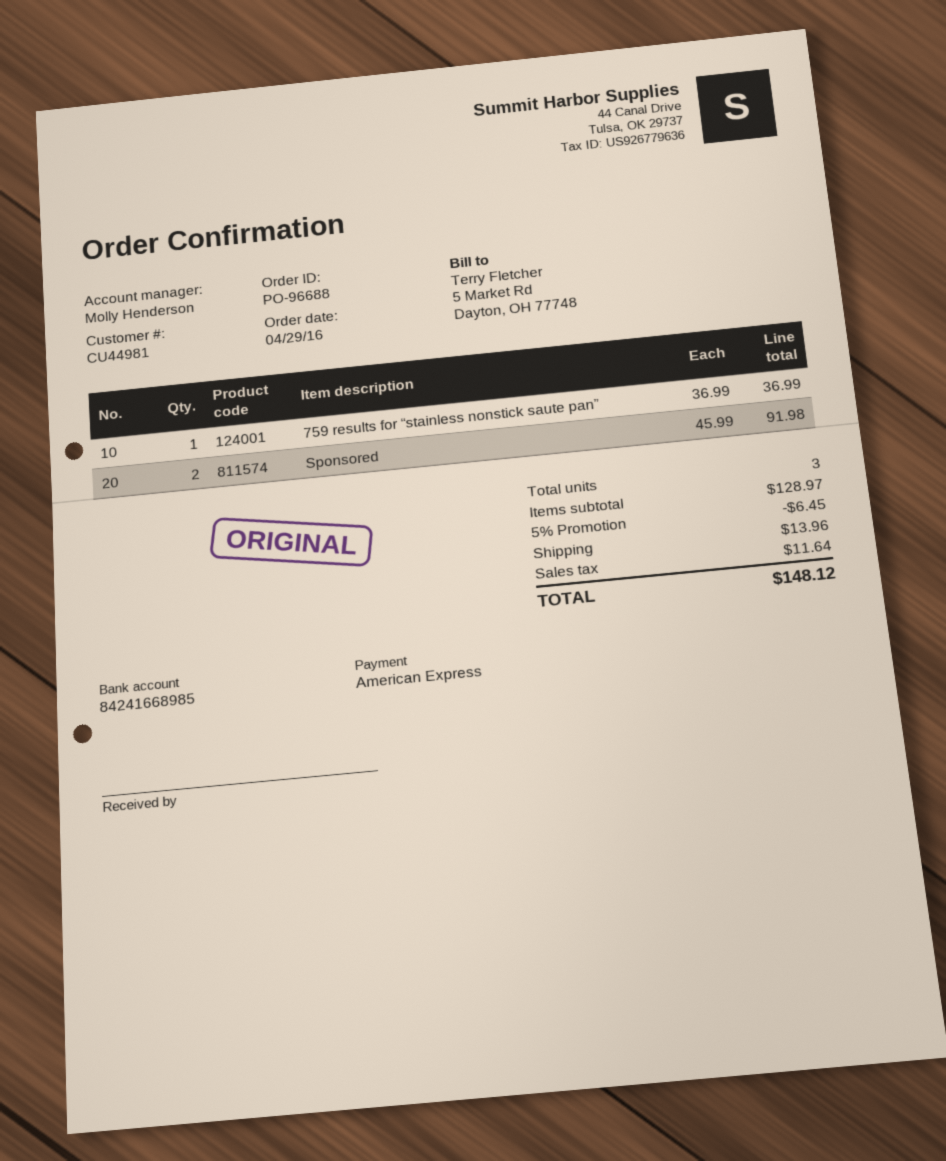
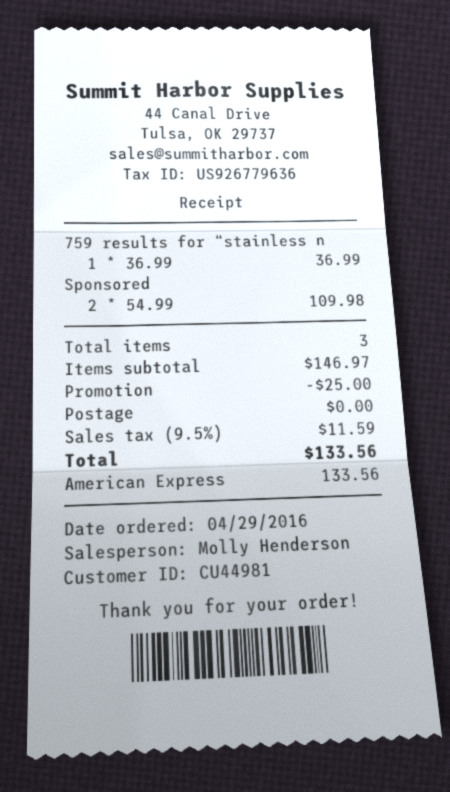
Sponsored: 2 x 45.99 = 91.98 -> 2 x 54.99 = 109.98
subtotal: 128.97 -> 146.97
discount: 6.45 -> 25.00
shipping: 13.96 -> 0.00
tax: 11.64 -> 11.59
total: 148.12 -> 133.56

